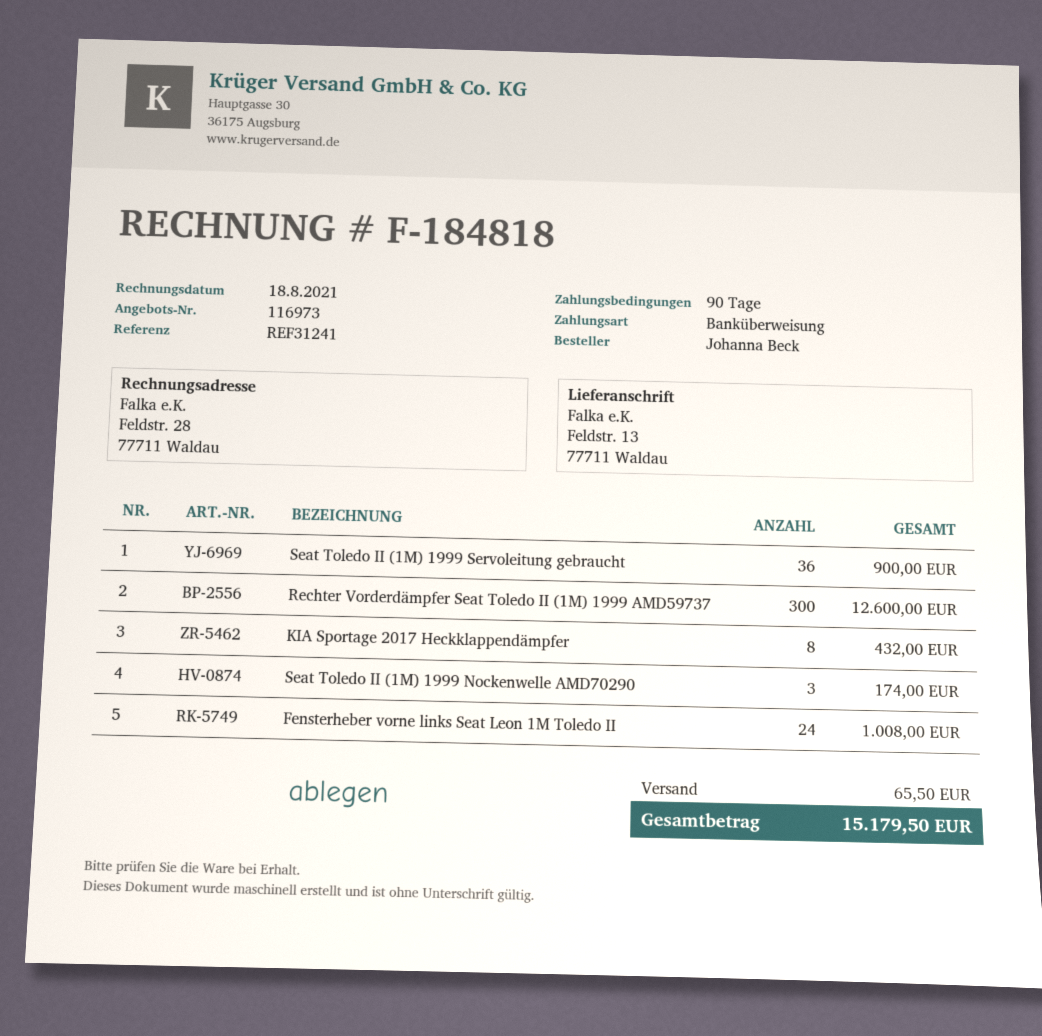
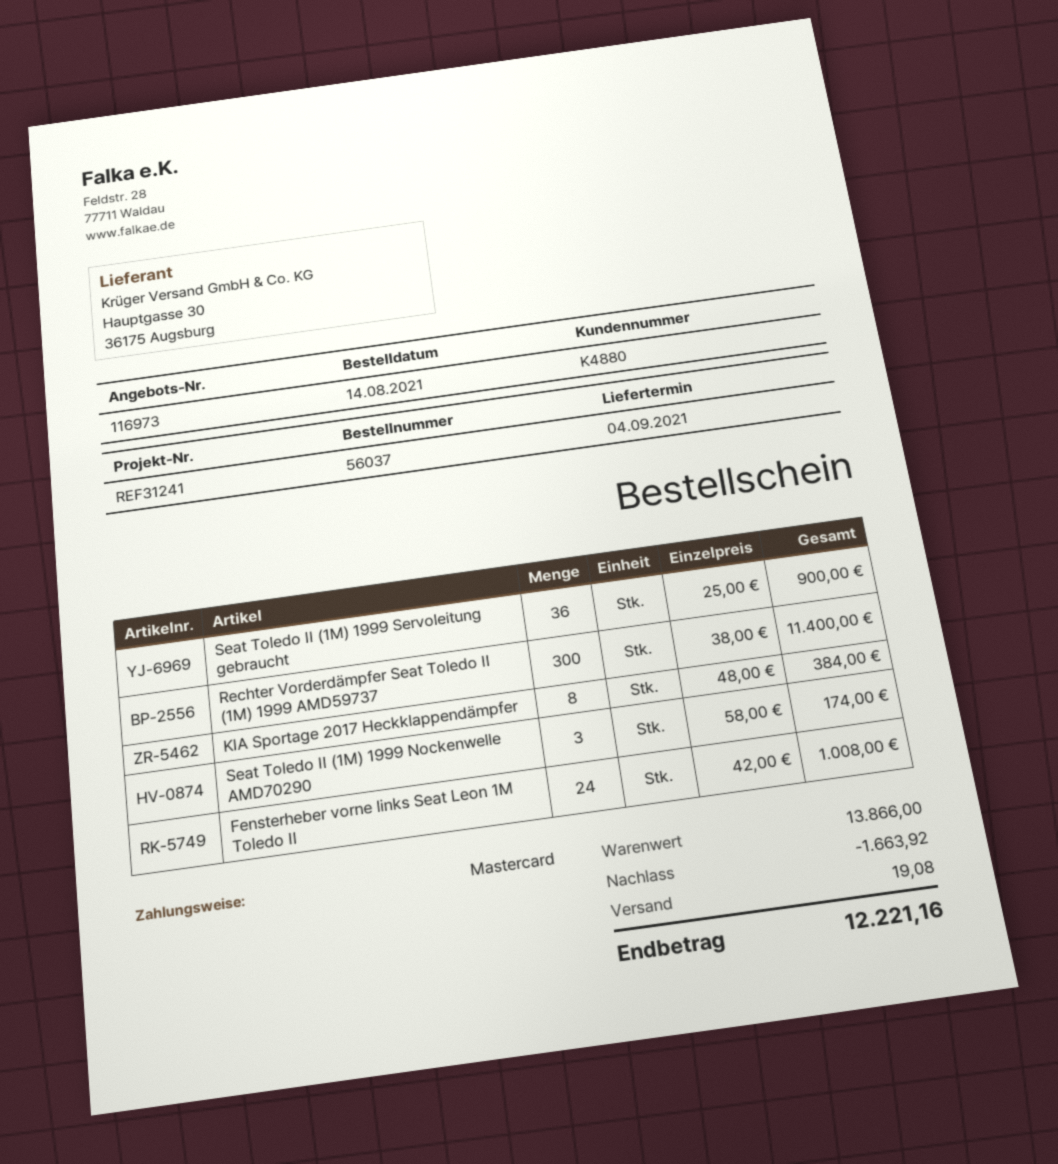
payment method: bank transfer -> Mastercard
Rechter Vorderdämpfer Seat Toledo II (1M) 1999 AMD59737: 300 for 12600.00 -> 300 for 11400.00
KIA Sportage 2017 Heckklappendämpfer: 8 for 432.00 -> 8 for 384.00
discount: none -> 1663.92
shipping: 65.50 -> 19.08
total: 15179.50 -> 12221.16

